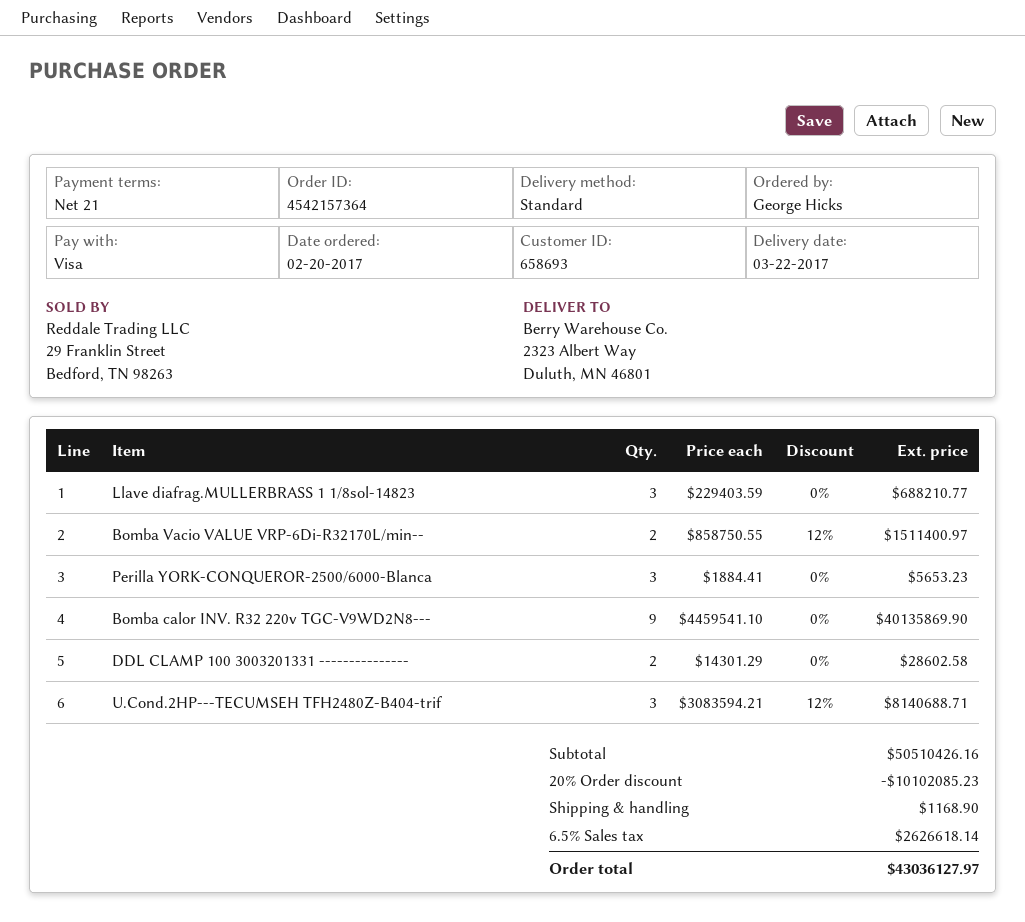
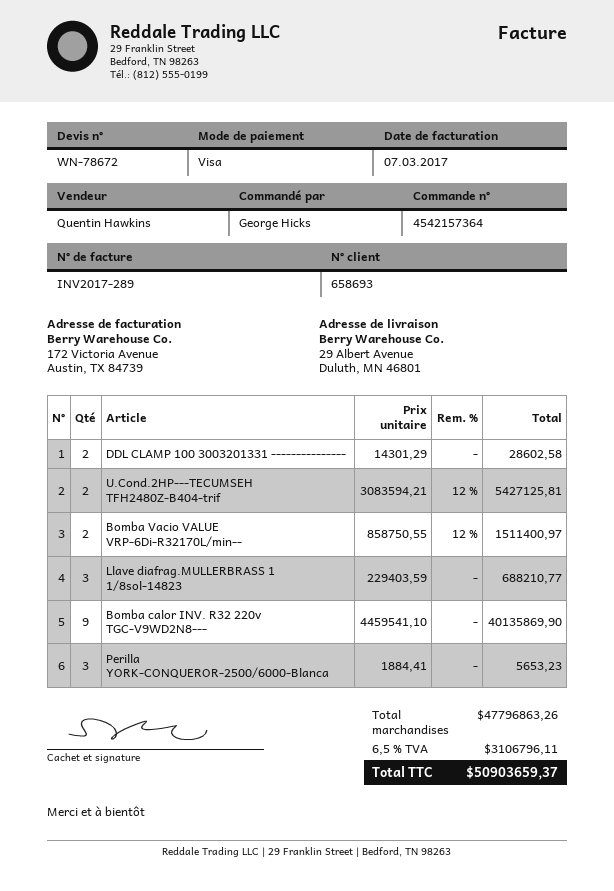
ship to: 2323 Albert Way, Duluth, MN 46801 -> 29 Albert Avenue, Duluth, MN 46801
U.Cond.2HP---TECUMSEH TFH2480Z-B404-trif: 3 x 3083594.21 - 12% = 8140688.71 -> 2 x 3083594.21 - 12% = 5427125.81
subtotal: 50510426.16 -> 47796863.26
discount: 20% = 10102085.23 -> none
shipping: 1168.90 -> none
tax: 6.5% = 2626618.14 -> 6.5% = 3106796.11
total: 43036127.97 -> 50903659.37

